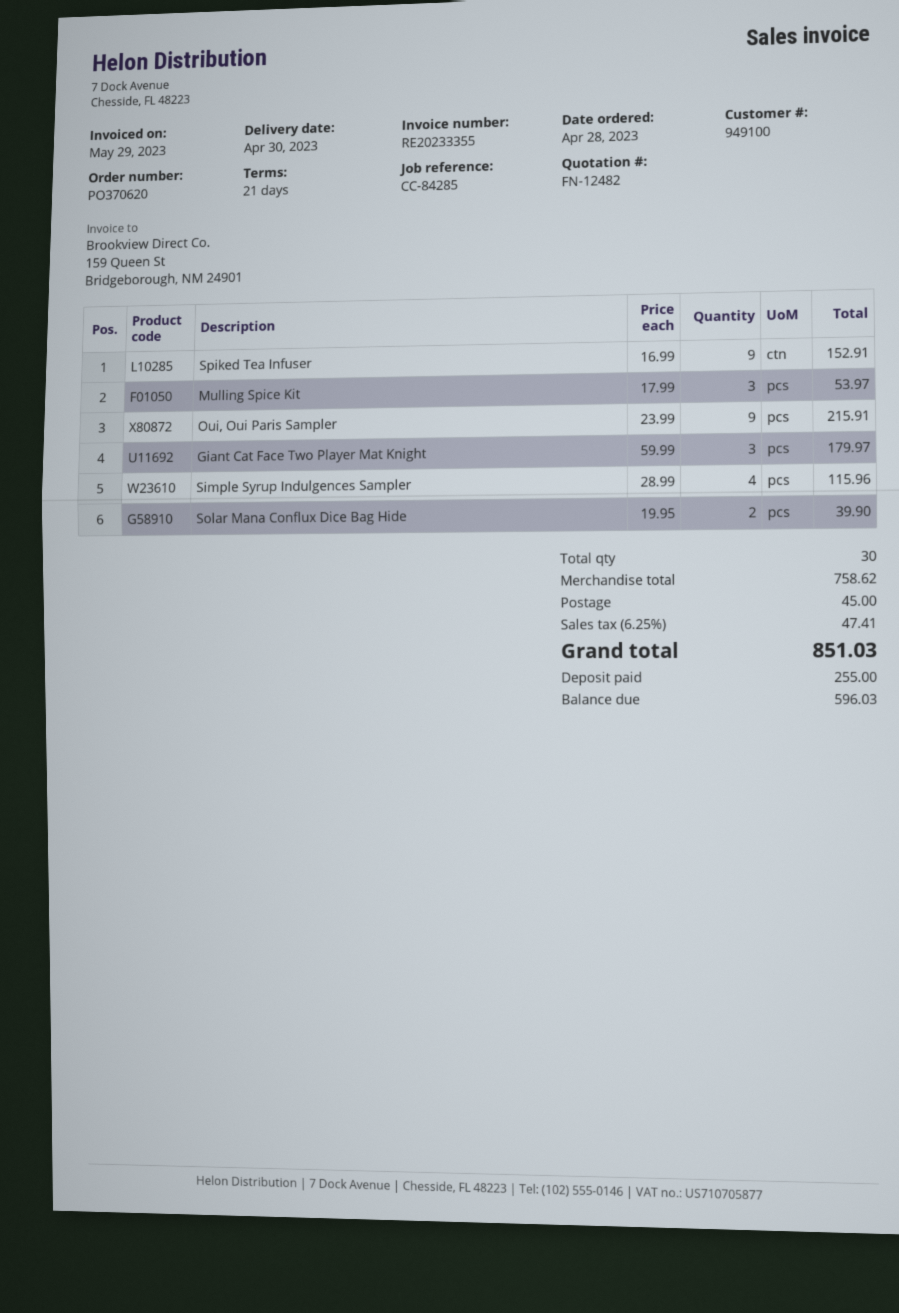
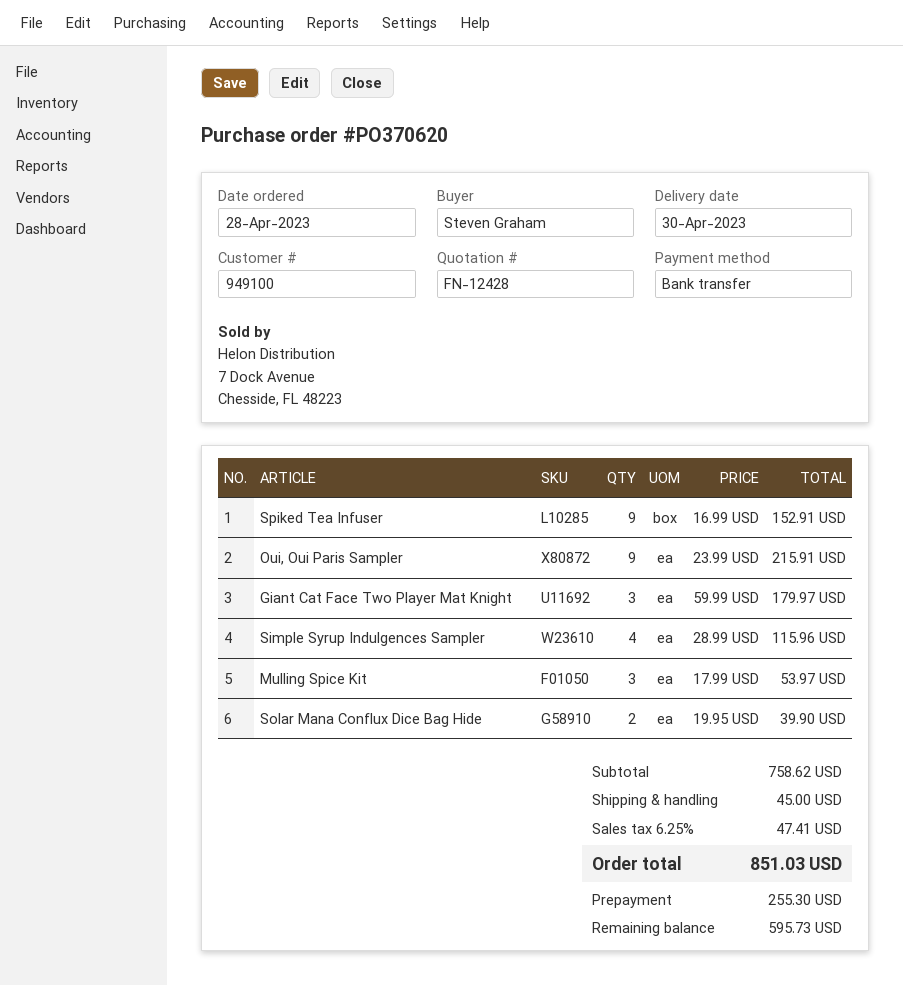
quote number: FN-12482 -> FN-12428
deposit: 255.00 -> 255.30
balance: 596.03 -> 595.73

